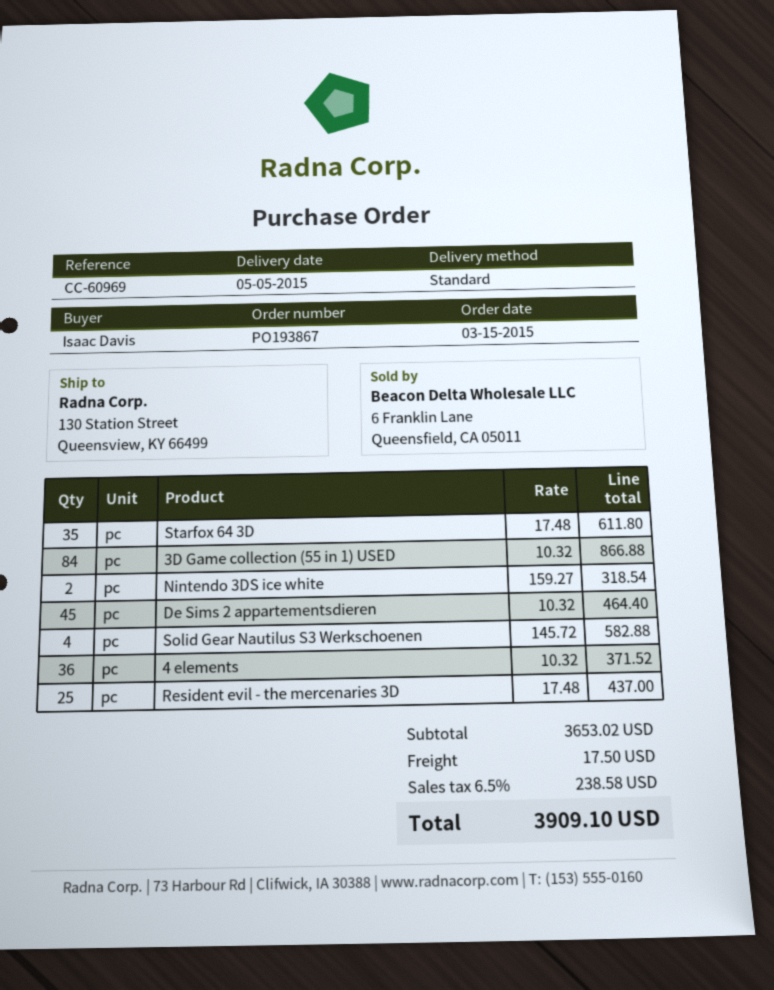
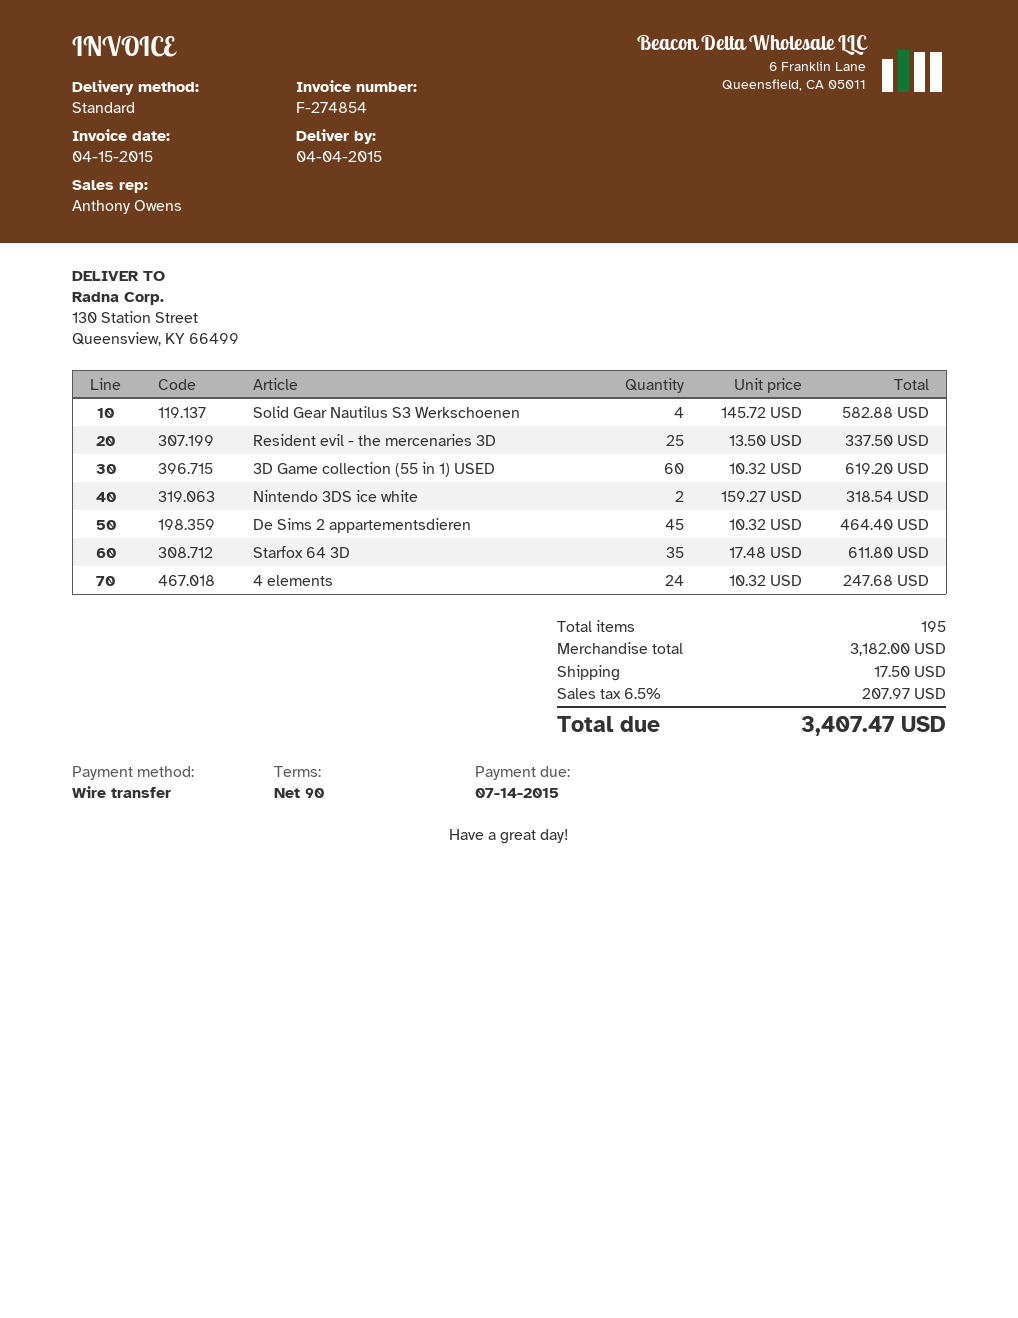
delivery date: 2015-05-05 -> 2015-04-04
3D Game collection (55 in 1) USED: 84 x 10.32 = 866.88 -> 60 x 10.32 = 619.20
4 elements: 36 x 10.32 = 371.52 -> 24 x 10.32 = 247.68
Resident evil - the mercenaries 3D: 25 x 17.48 = 437.00 -> 25 x 13.50 = 337.50
subtotal: 3653.02 -> 3182.00
tax: 6.5% = 238.58 -> 6.5% = 207.97
total: 3909.10 -> 3407.47

